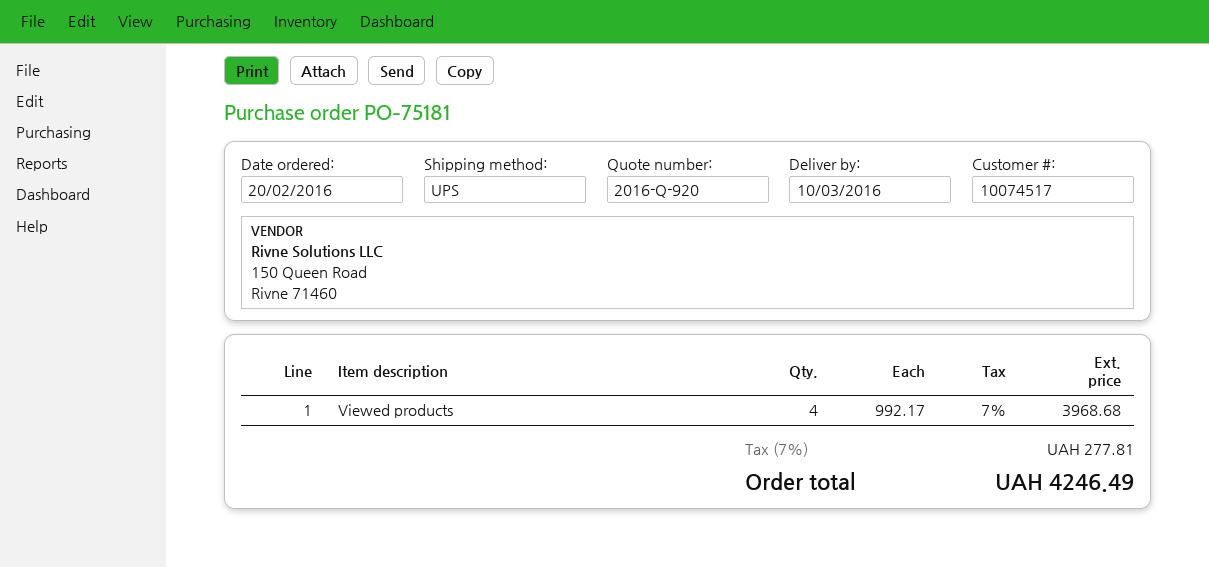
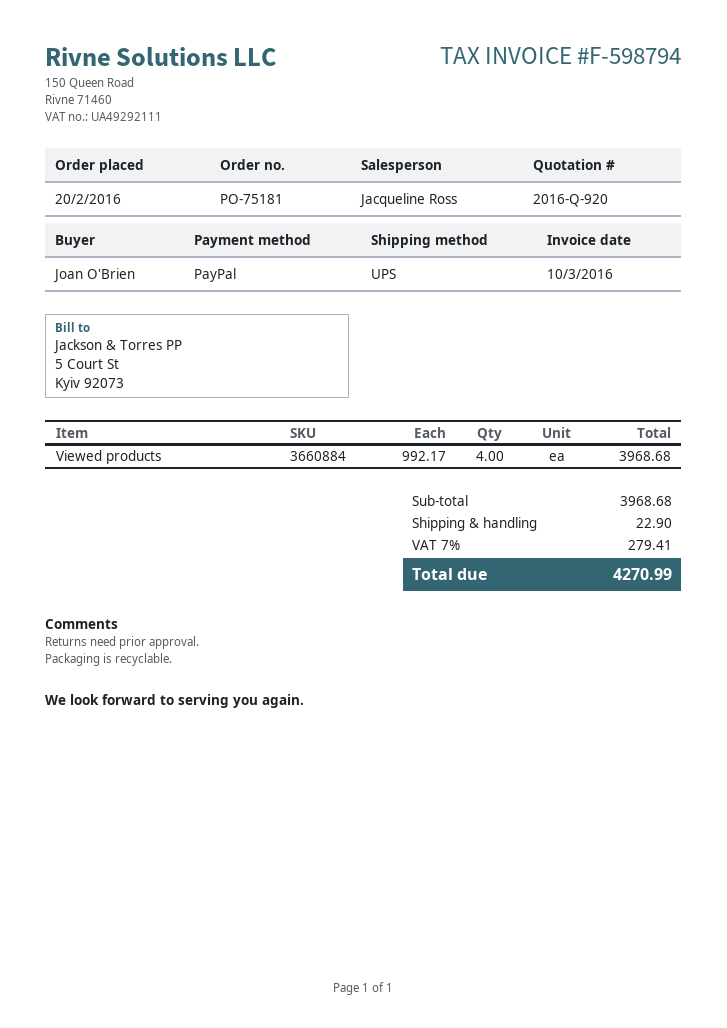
shipping: none -> 22.90
tax: 7% = 277.81 -> 7% = 279.41
total: 4246.49 -> 4270.99

